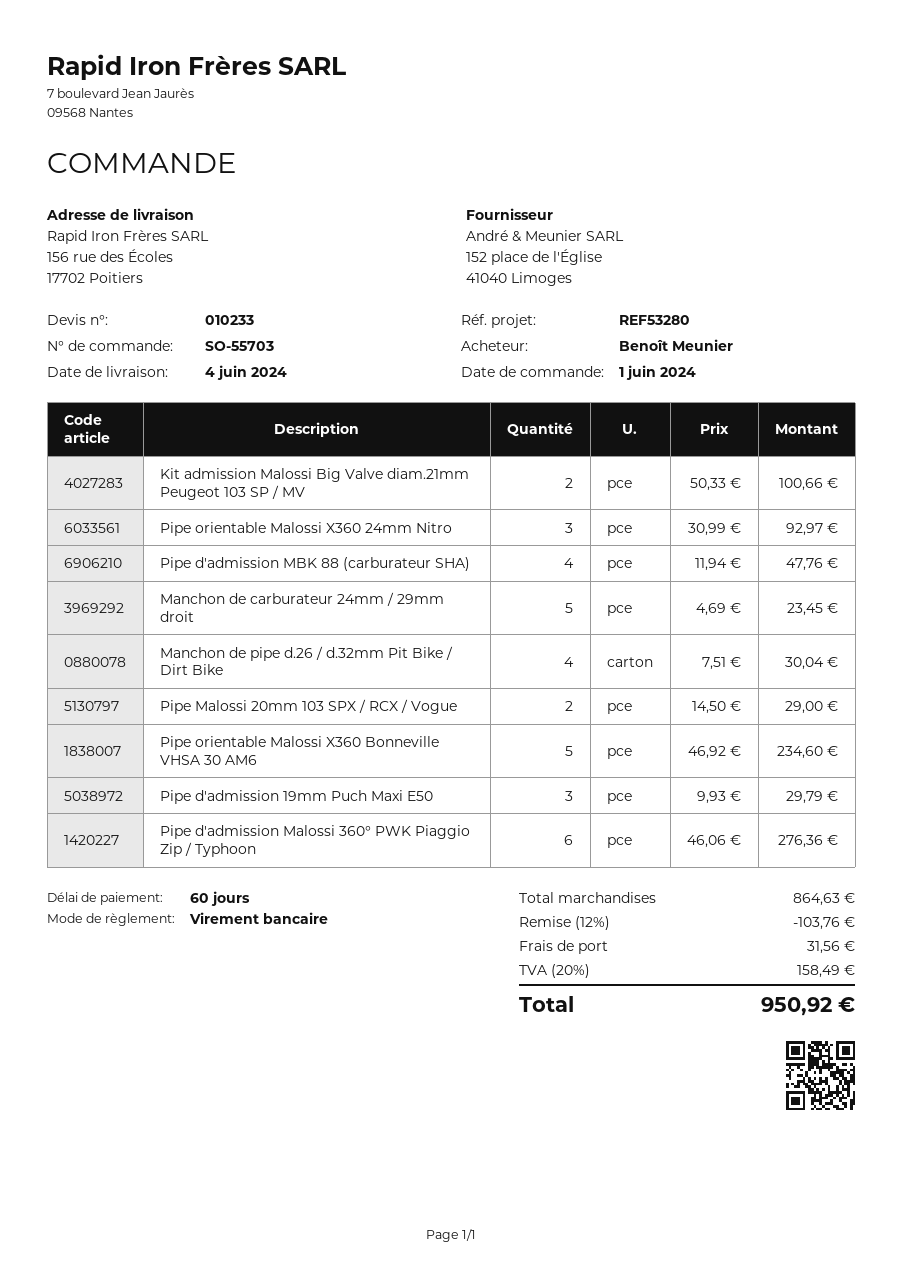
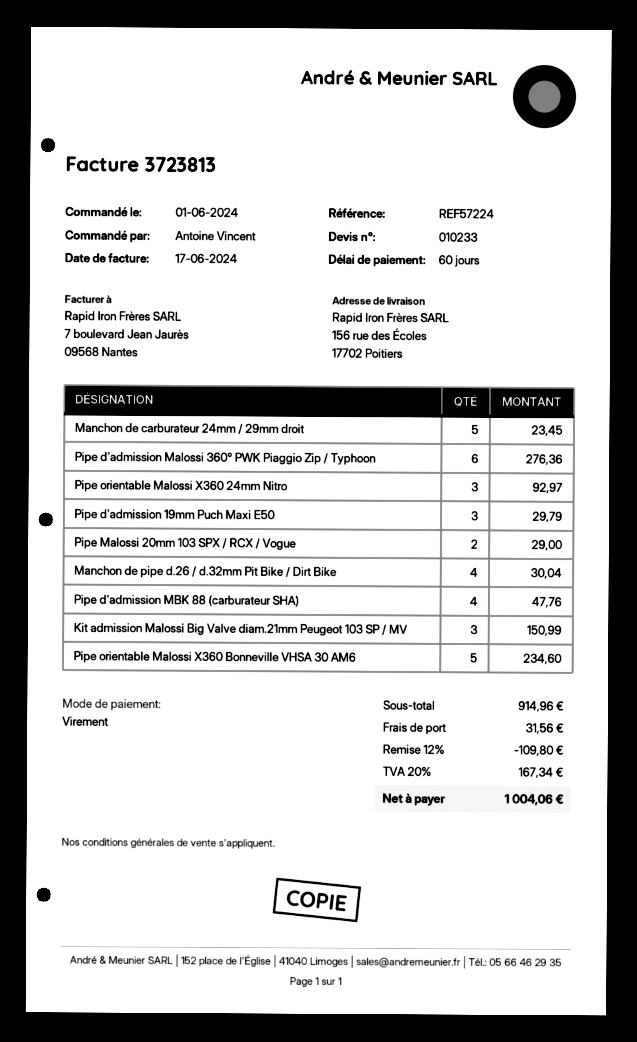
reference: REF53280 -> REF57224
ordered by: Benoît Meunier -> Antoine Vincent
Kit admission Malossi Big Valve diam.21mm Peugeot 103 SP / MV: 2 for 100.66 -> 3 for 150.99
subtotal: 864.63 -> 914.96
discount: 12% = 103.76 -> 12% = 109.80
tax: 20% = 158.49 -> 20% = 167.34
total: 950.92 -> 1004.06

